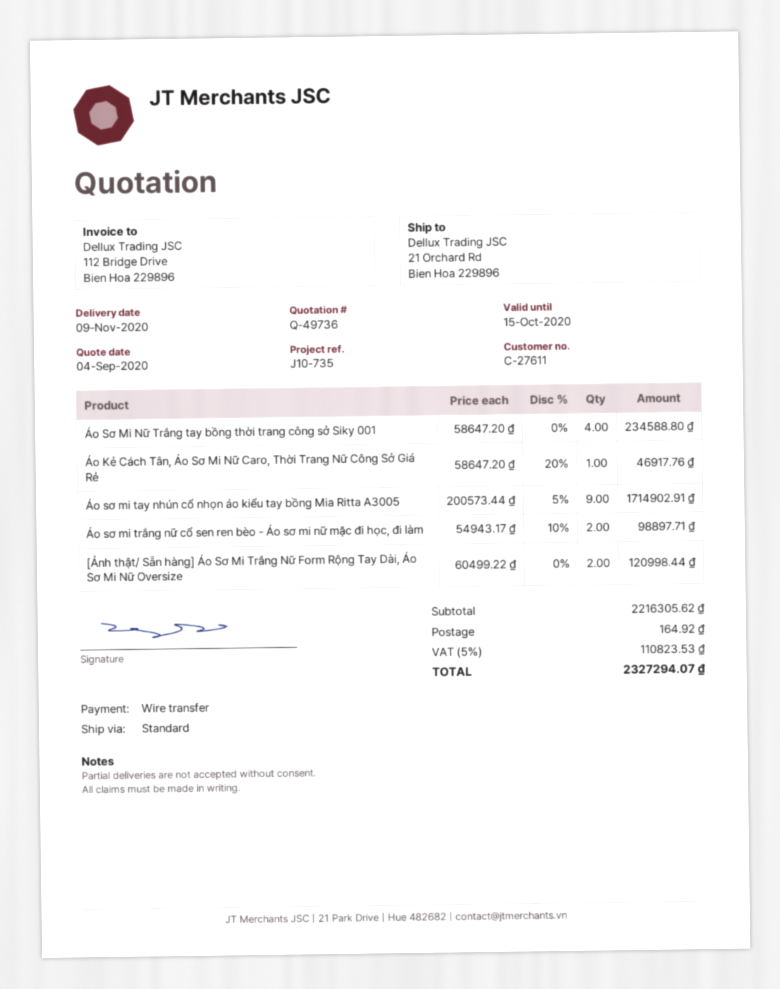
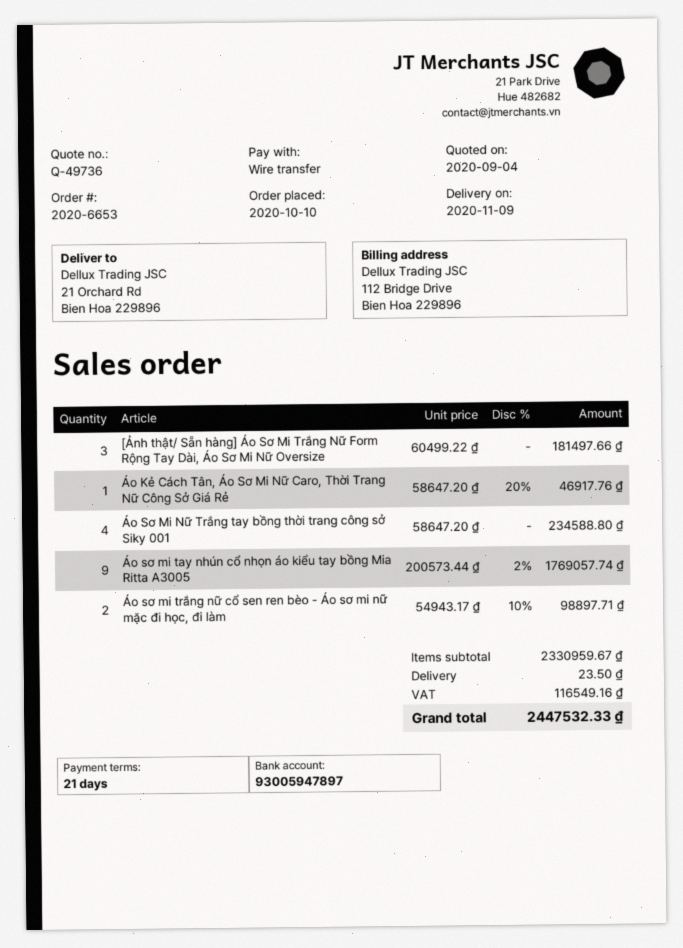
Áo sơ mi tay nhún cổ nhọn áo kiểu tay bồng Mia Ritta A3005: 9 x 200573.44 - 5% = 1714902.91 -> 9 x 200573.44 - 2% = 1769057.74
[Ảnh thật/ Sẵn hàng] Áo Sơ Mi Trắng Nữ Form Rộng Tay Dài, Áo Sơ Mi Nữ Oversize: 2 x 60499.22 = 120998.44 -> 3 x 60499.22 = 181497.66
subtotal: 2216305.62 -> 2330959.67
shipping: 164.92 -> 23.50
tax: 110823.53 -> 116549.16
total: 2327294.07 -> 2447532.33

